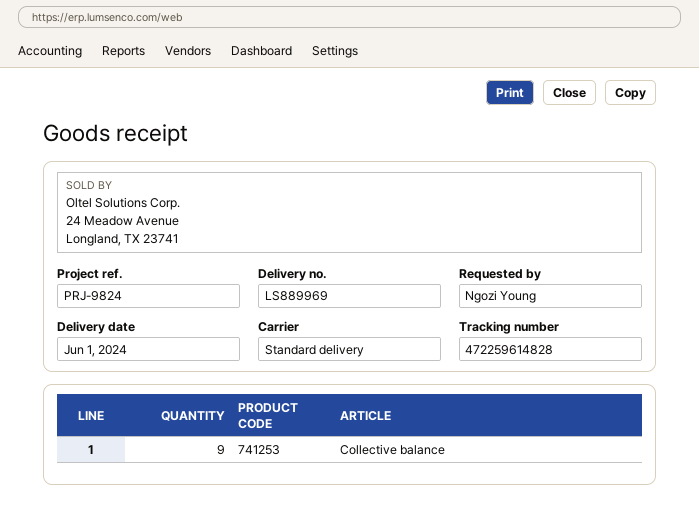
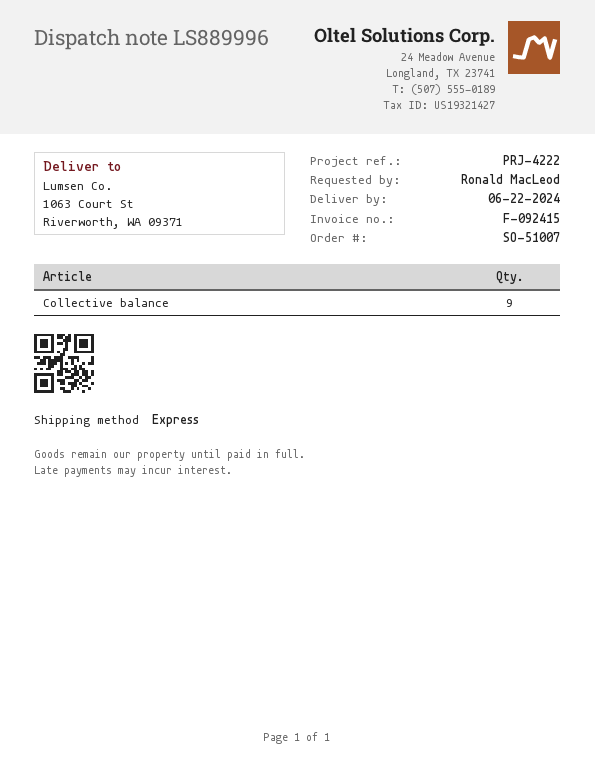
delivery note number: LS889969 -> LS889996
delivery date: 2024-06-01 -> 2024-06-22
reference: PRJ-9824 -> PRJ-4222
ordered by: Ngozi Young -> Ronald MacLeod
shipping method: standard -> express

